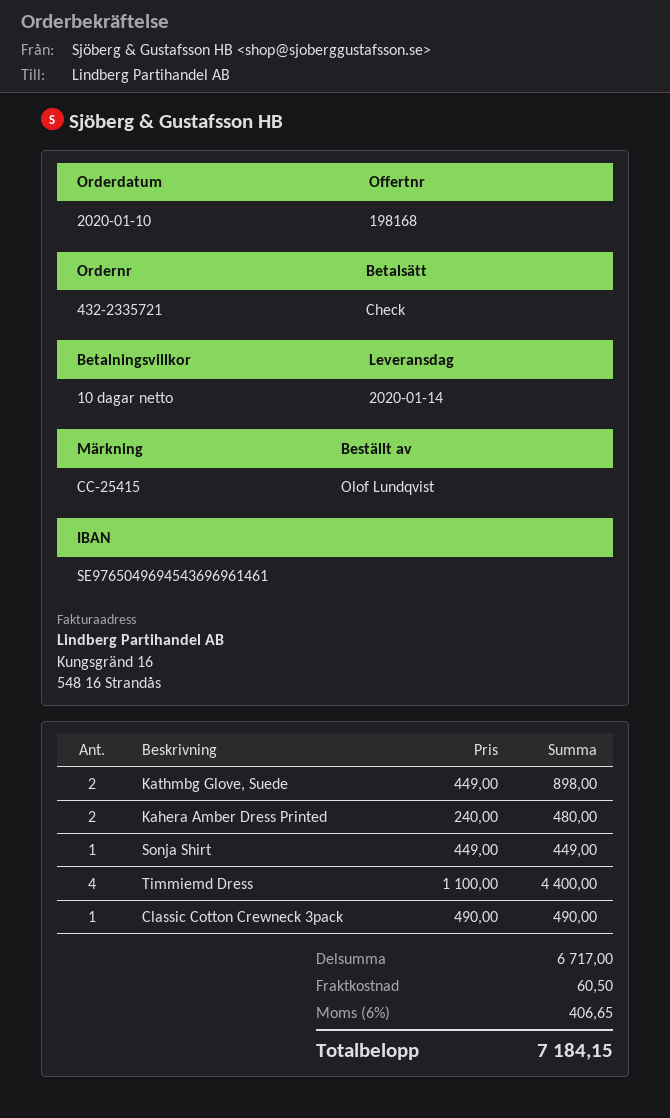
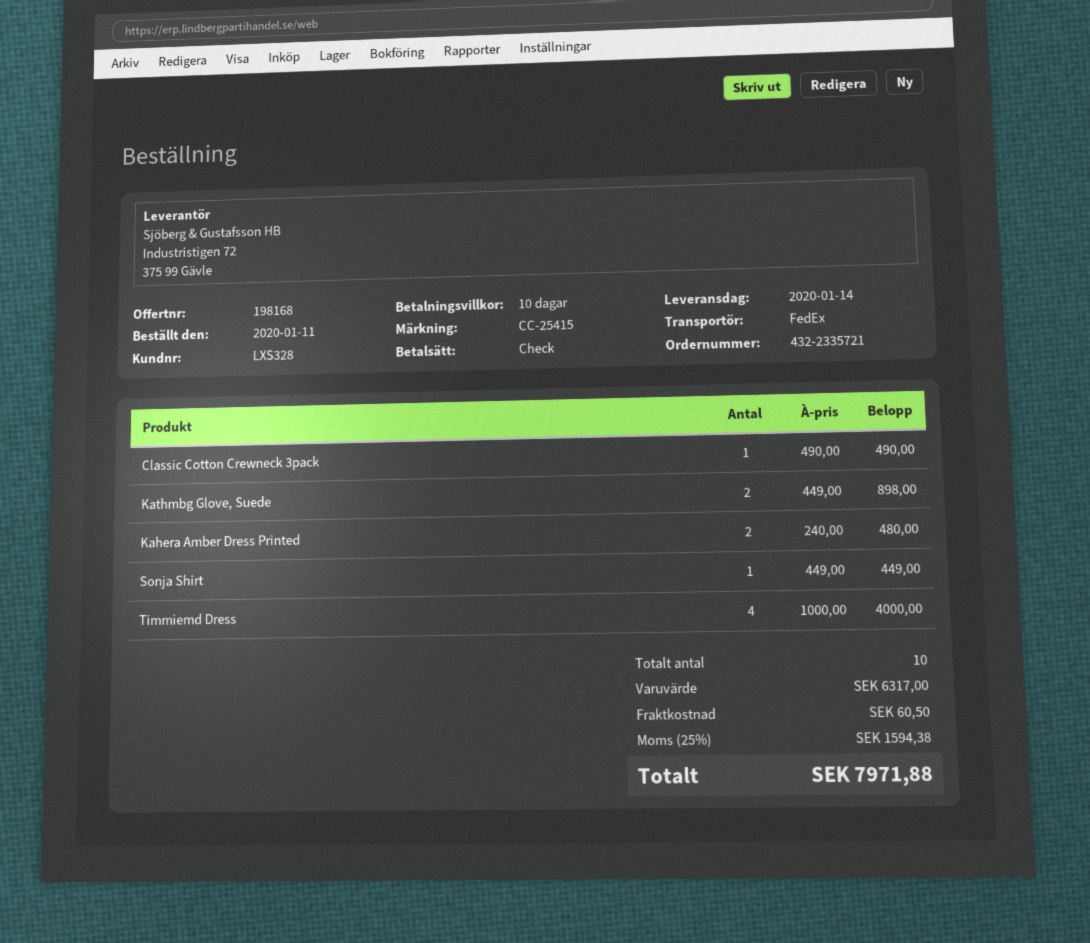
order date: 2020-01-10 -> 2020-01-11
Timmiemd Dress: 4 x 1100.00 = 4400.00 -> 4 x 1000.00 = 4000.00
subtotal: 6717.00 -> 6317.00
tax: 6% = 406.65 -> 25% = 1594.38
total: 7184.15 -> 7971.88

